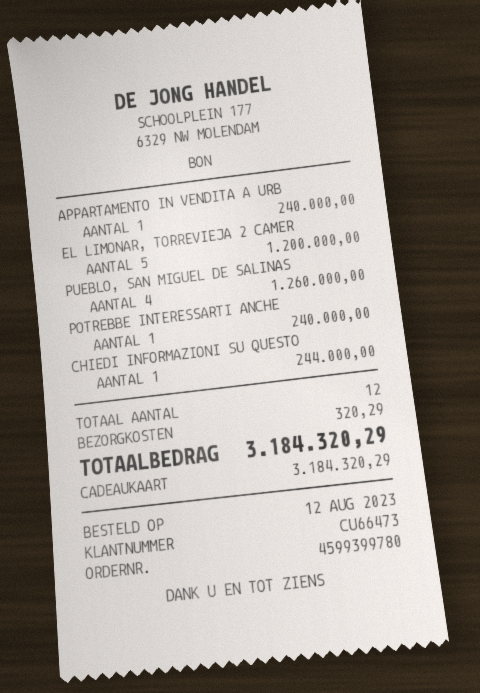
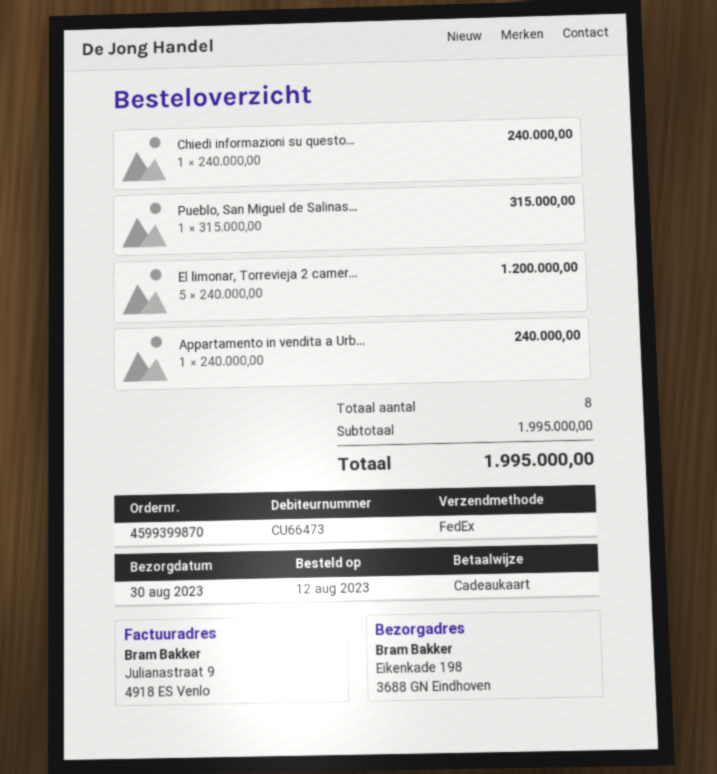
order number: 4599399780 -> 4599399870
PUEBLO, SAN MIGUEL DE SALINAS: 4 for 1260000.00 -> 1 for 315000.00
POTREBBE INTERESSARTI ANCHE: 1 for 240000.00 -> none
CHIEDI INFORMAZIONI SU QUESTO: 1 for 244000.00 -> 1 for 240000.00
total quantity: 12 -> 8
shipping: 320.29 -> none
total: 3184320.29 -> 1995000.00

